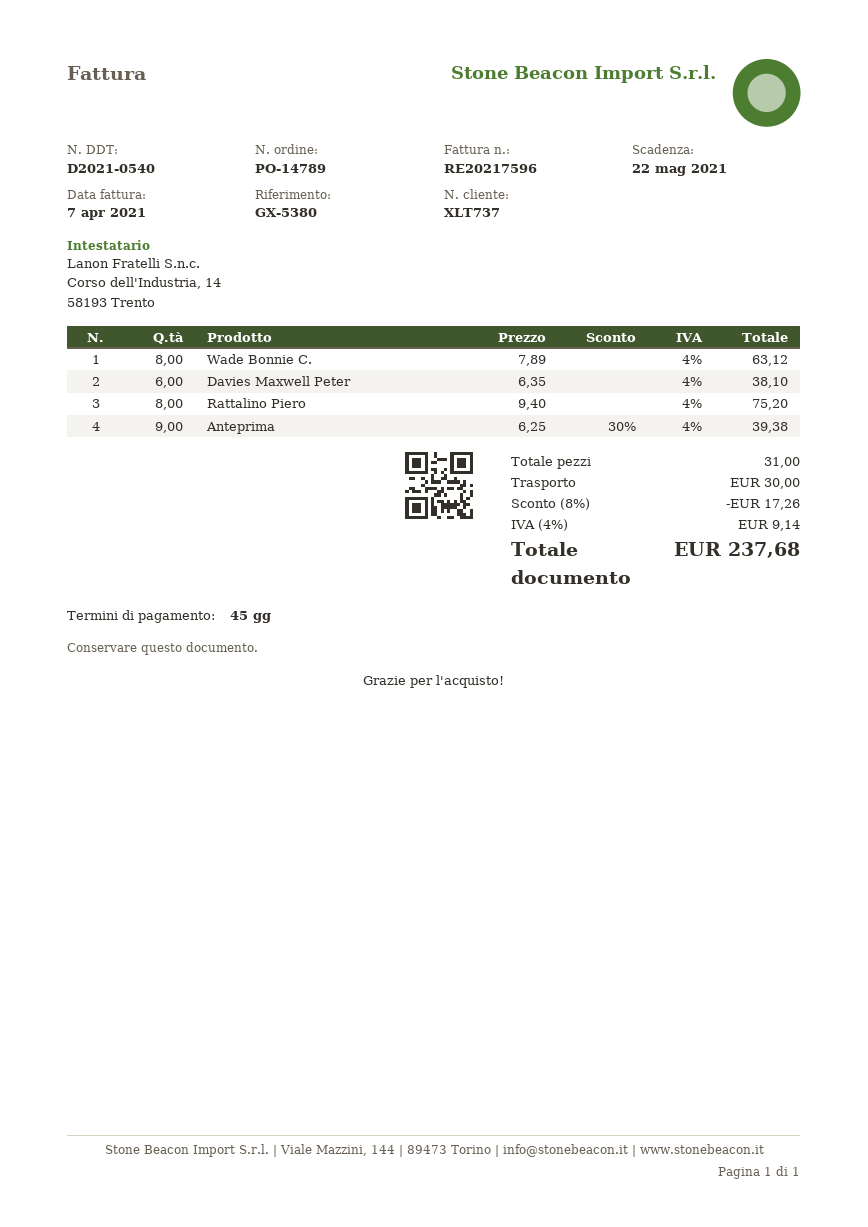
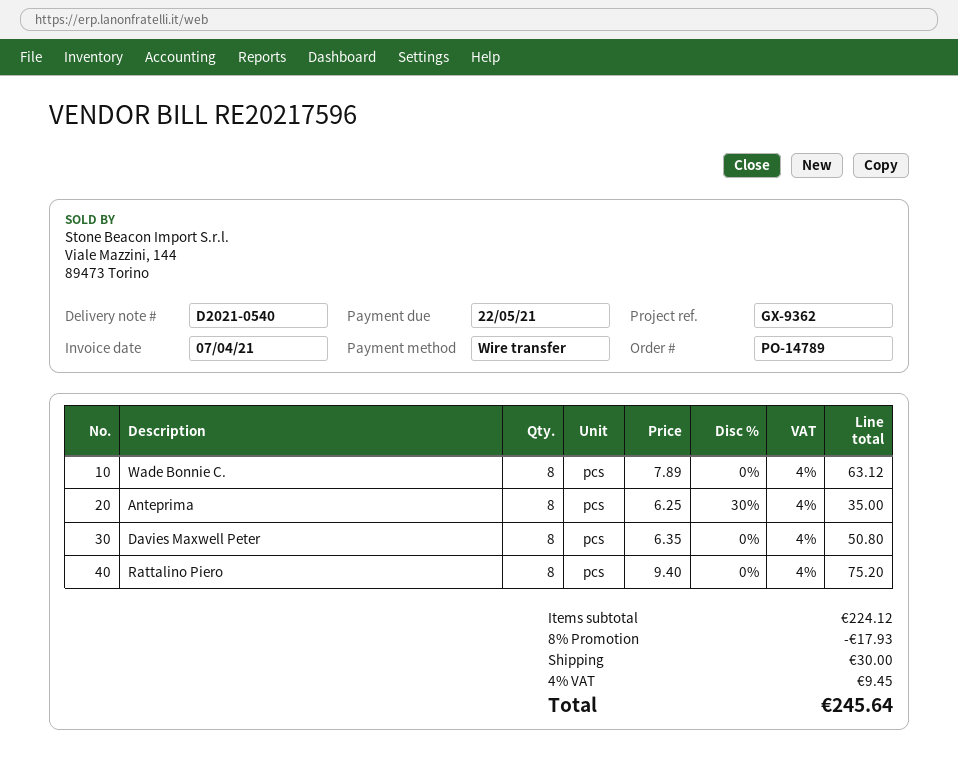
reference: GX-5380 -> GX-9362
Davies Maxwell Peter: 6 x 6.35 = 38.10 -> 8 x 6.35 = 50.80
Anteprima: 9 x 6.25 - 30% = 39.38 -> 8 x 6.25 - 30% = 35.00
discount: 8% = 17.26 -> 8% = 17.93
tax: 4% = 9.14 -> 4% = 9.45
total: 237.68 -> 245.64

